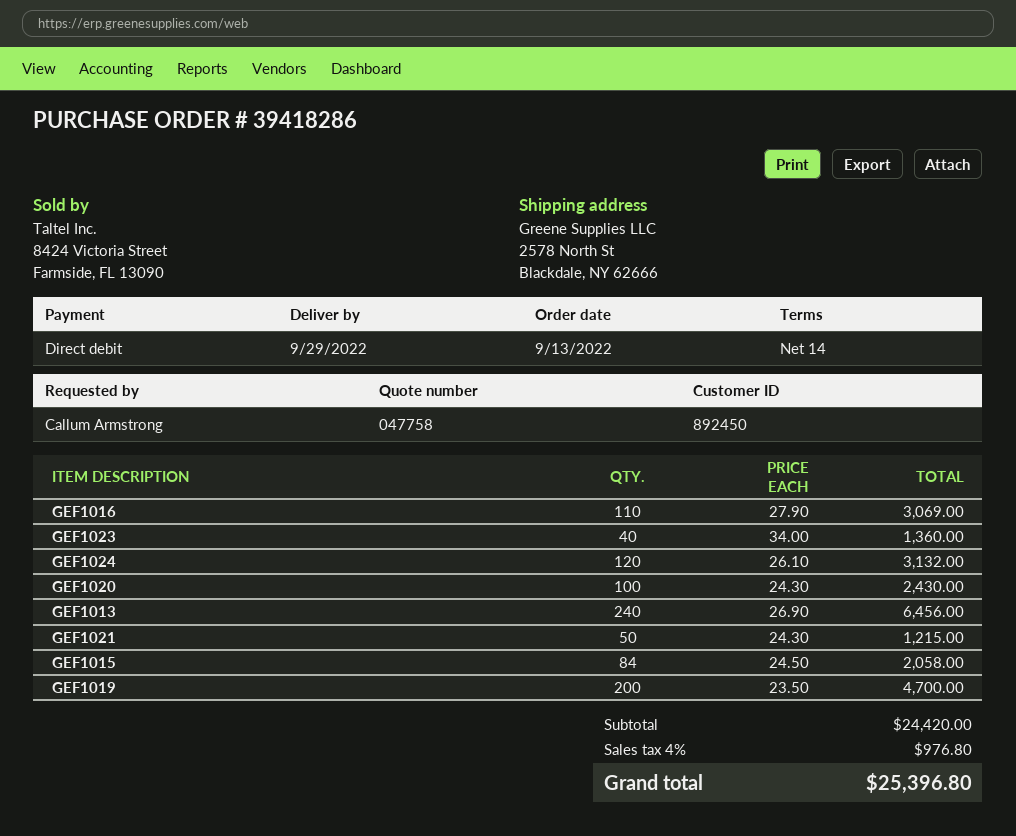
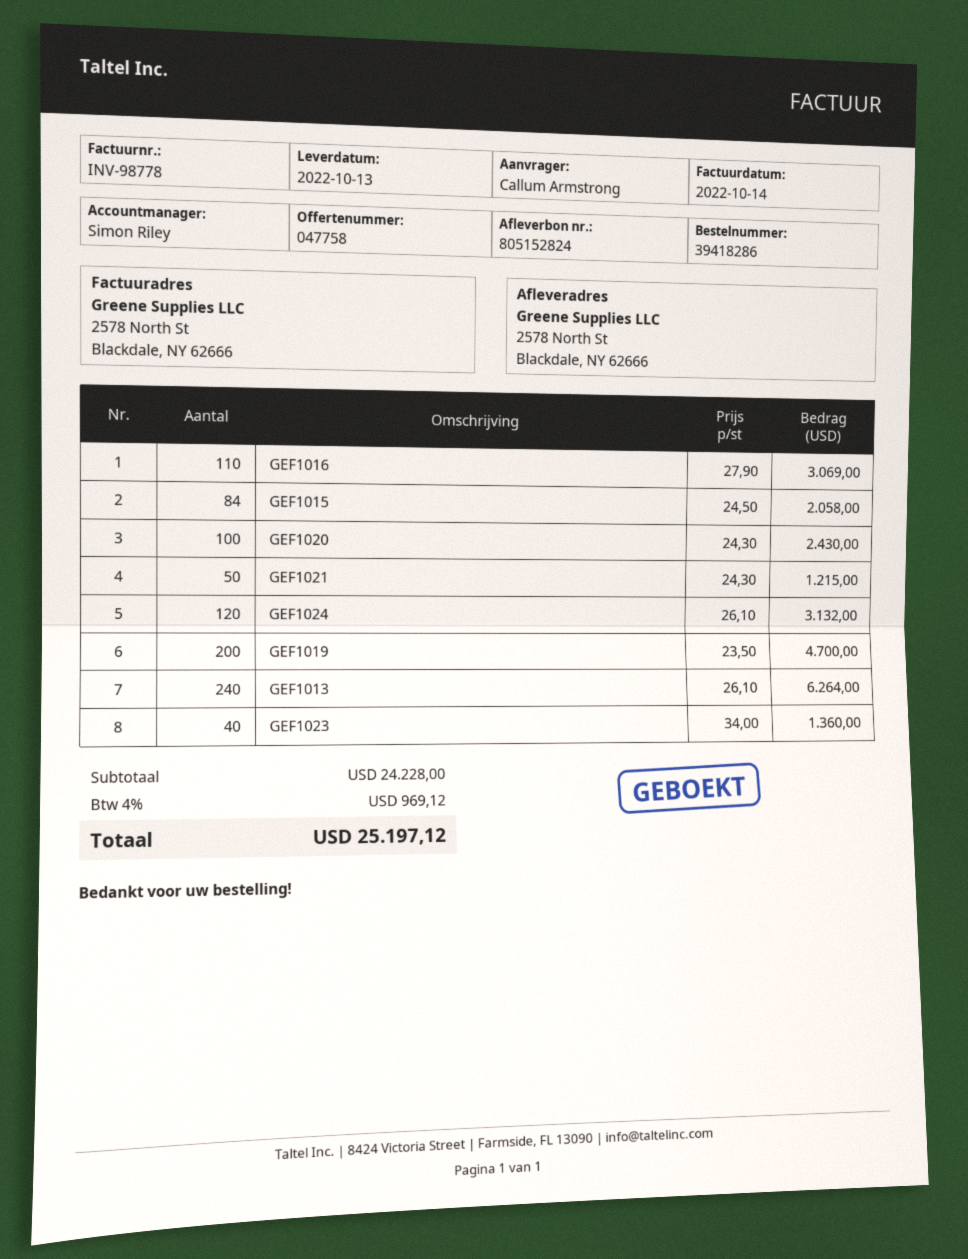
delivery date: 2022-09-29 -> 2022-10-13
GEF1013: 240 x 26.90 = 6456.00 -> 240 x 26.10 = 6264.00
subtotal: 24420.00 -> 24228.00
tax: 4% = 976.80 -> 4% = 969.12
total: 25396.80 -> 25197.12

